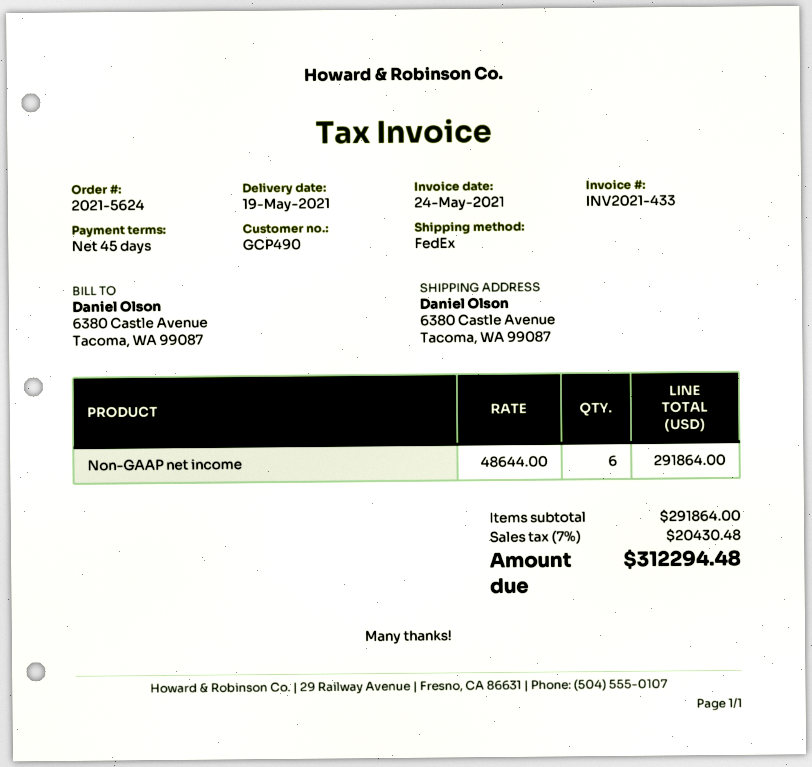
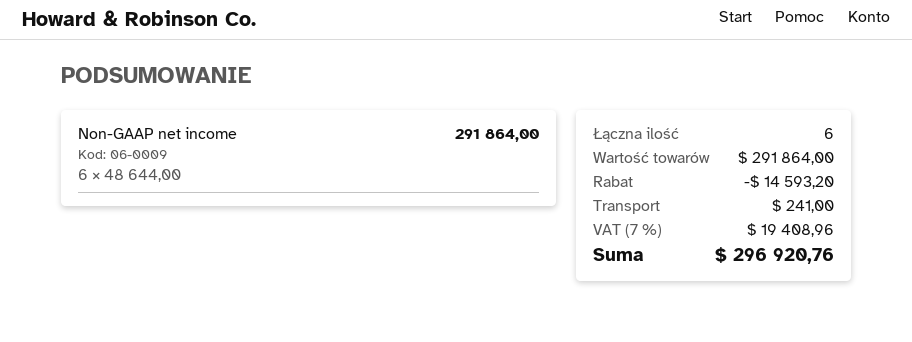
discount: none -> 14593.20
shipping: none -> 241.00
tax: 7% = 20430.48 -> 7% = 19408.96
total: 312294.48 -> 296920.76

